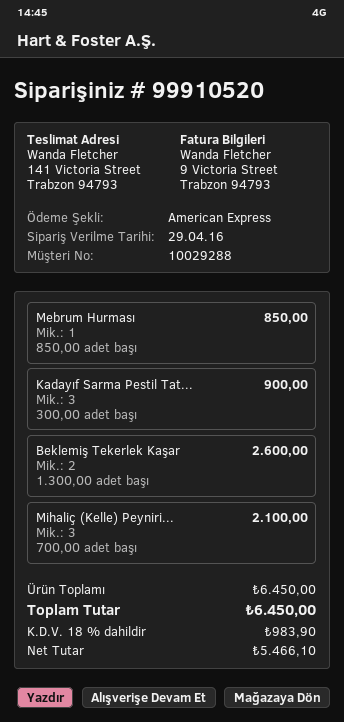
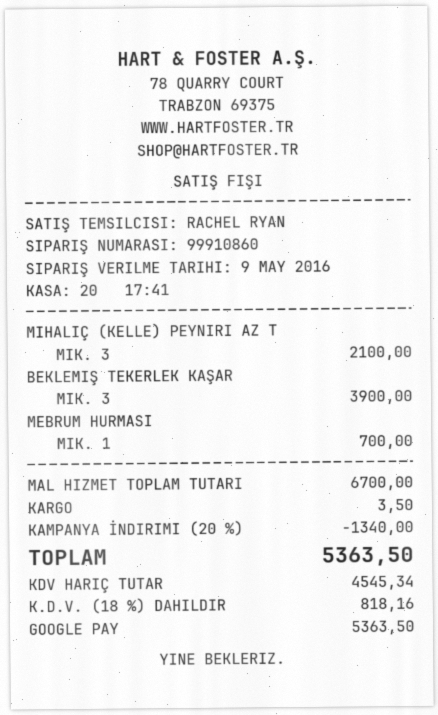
order number: 99910520 -> 99910860
order date: 2016-04-29 -> 2016-05-09
payment method: American Express -> Google Pay
Mebrum Hurması: 1 for 850.00 -> 1 for 700.00
Kadayıf Sarma Pestil Tat...: 3 for 900.00 -> none
Beklemiş Tekerlek Kaşar: 2 for 2600.00 -> 3 for 3900.00
subtotal: 6450.00 -> 6700.00
discount: none -> 20% = 1340.00
shipping: none -> 3.50
net: 5466.10 -> 4545.34
tax: 18% = 983.90 -> 18% = 818.16
total: 6450.00 -> 5363.50

